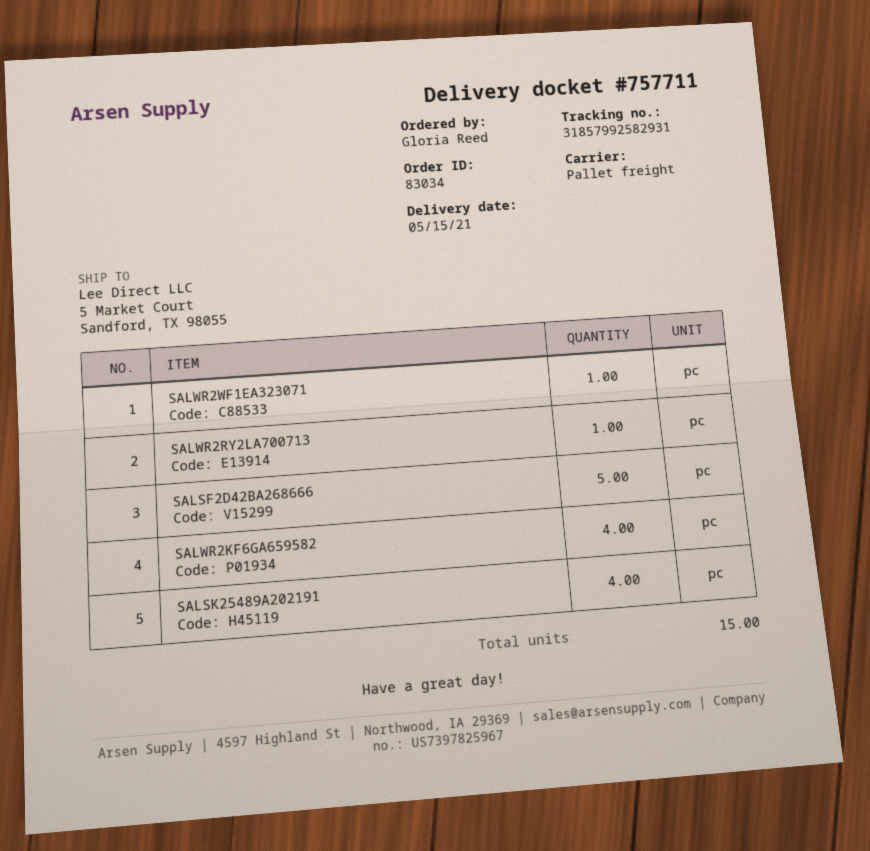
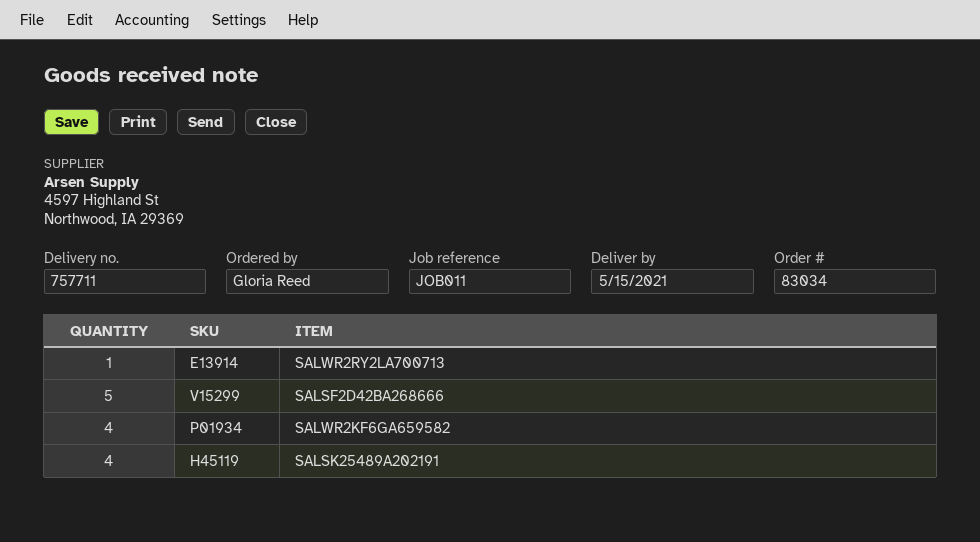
SALWR2WF1EA323071: 1 -> none

